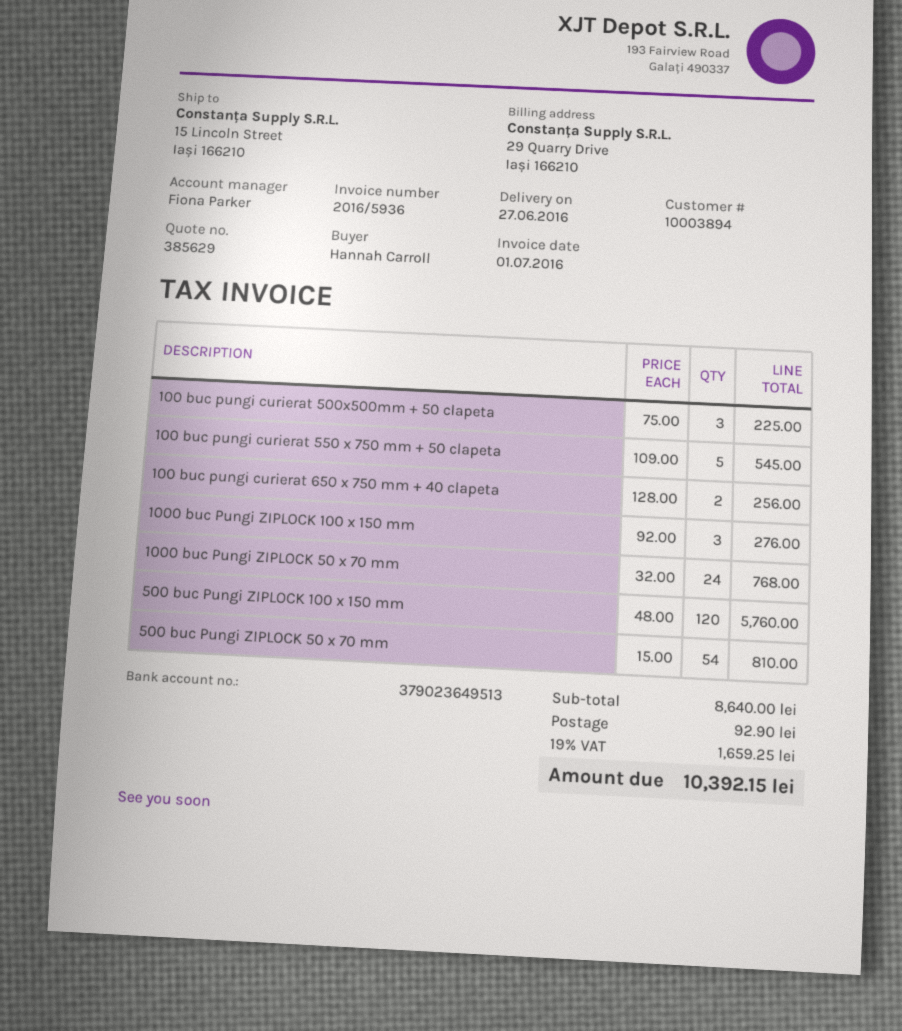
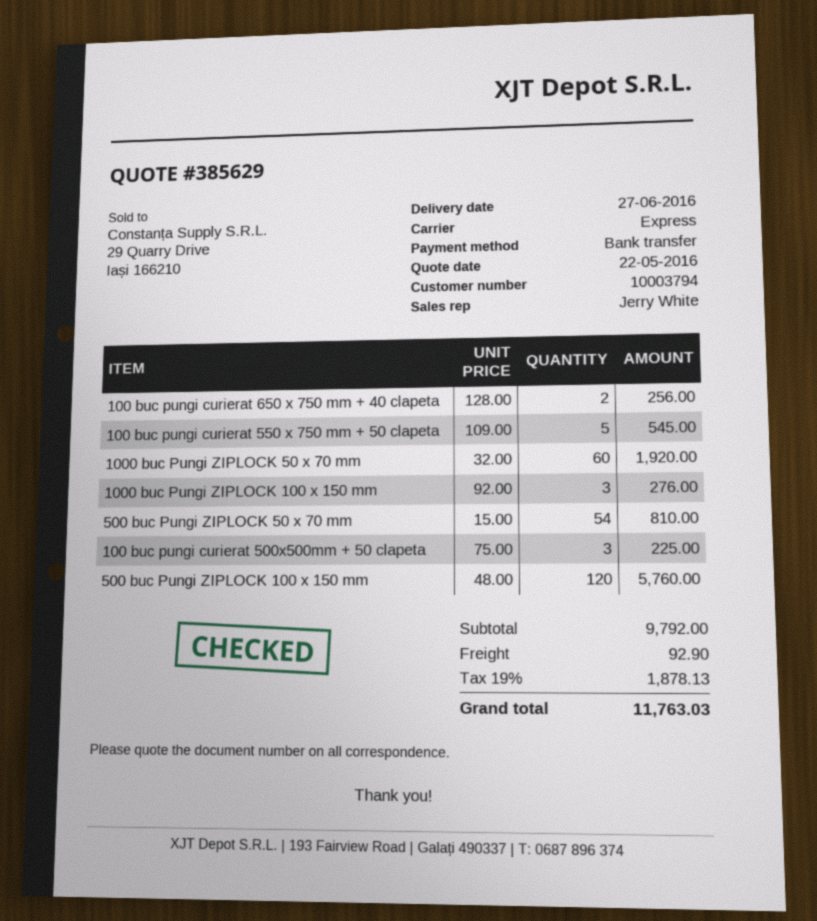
customer number: 10003894 -> 10003794
sales rep: Fiona Parker -> Jerry White
1000 buc Pungi ZIPLOCK 50 x 70 mm: 24 x 32.00 = 768.00 -> 60 x 32.00 = 1920.00
subtotal: 8640.00 -> 9792.00
tax: 19% = 1659.25 -> 19% = 1878.13
total: 10392.15 -> 11763.03

